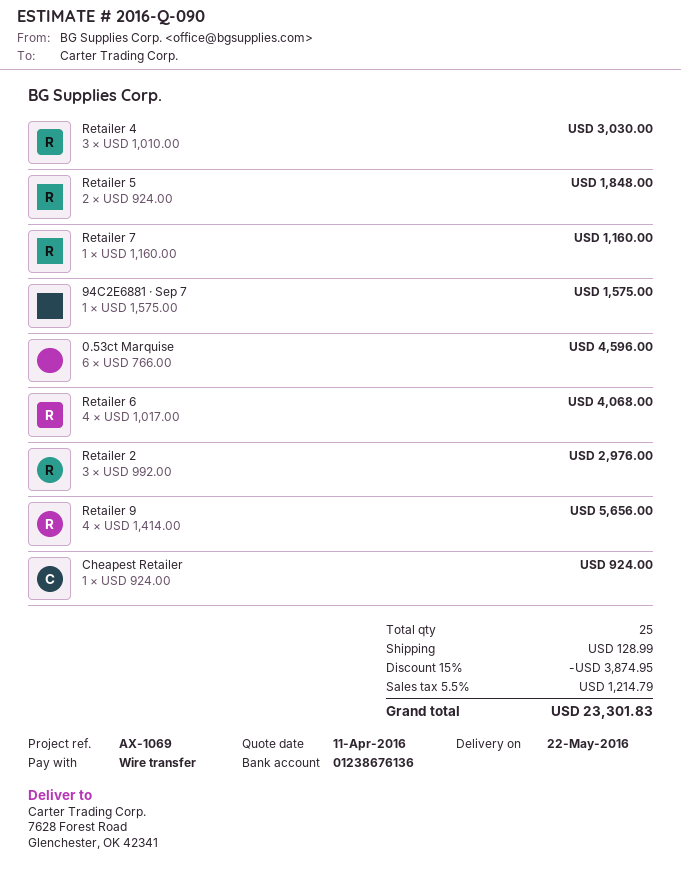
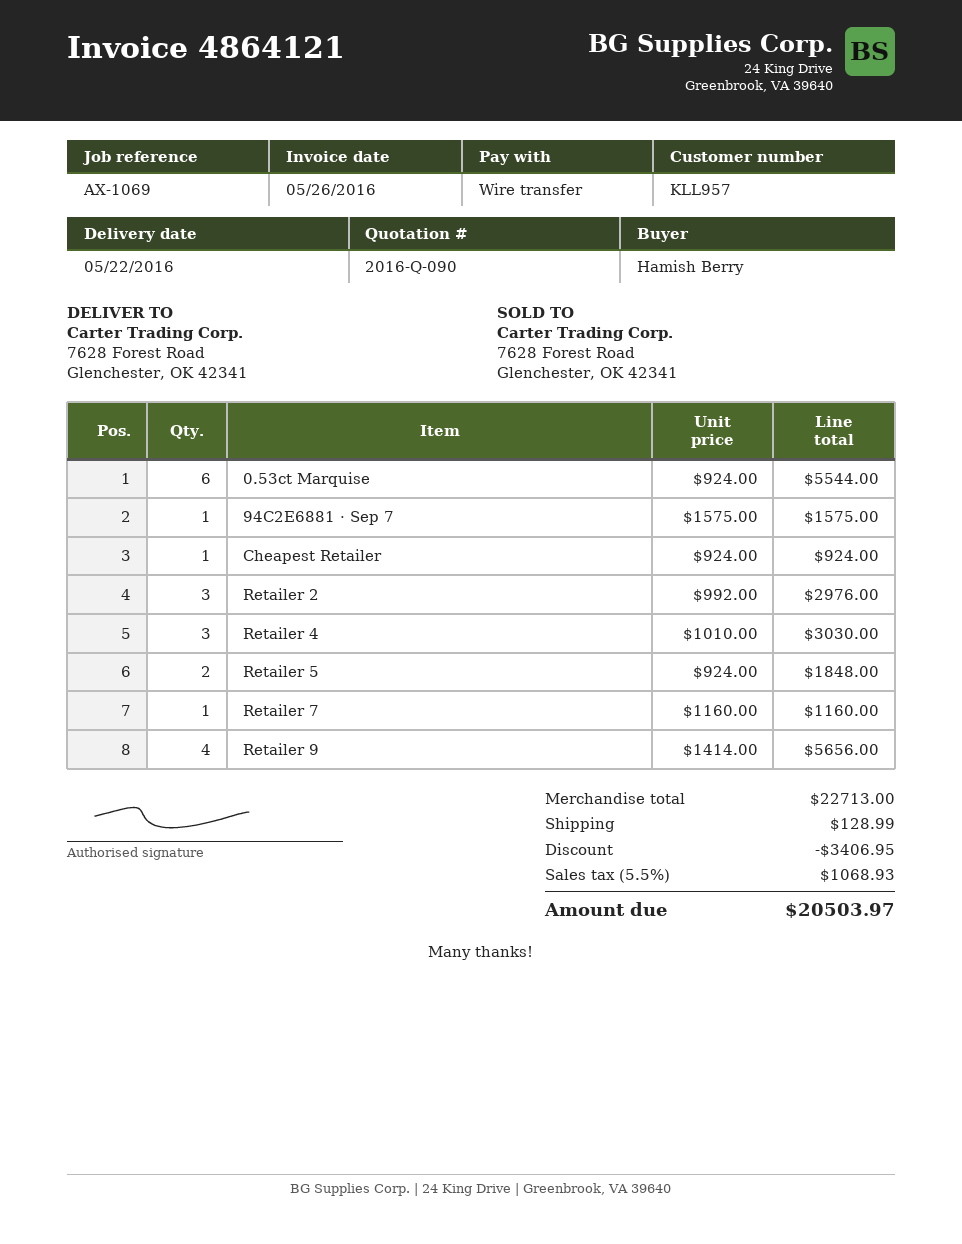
0.53ct Marquise: 6 x 766.00 = 4596.00 -> 6 x 924.00 = 5544.00
Retailer 6: 4 x 1017.00 = 4068.00 -> none
discount: 3874.95 -> 3406.95
tax: 5.5% = 1214.79 -> 5.5% = 1068.93
total: 23301.83 -> 20503.97

